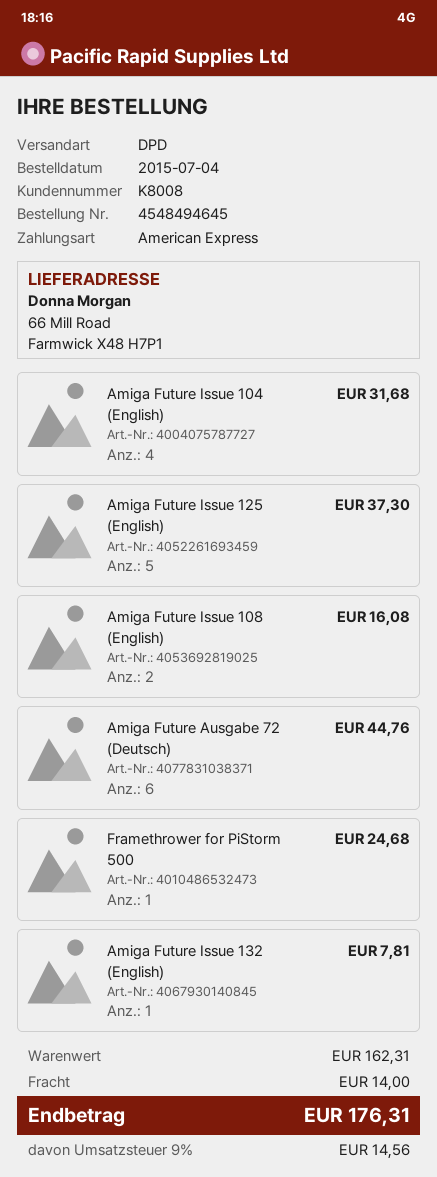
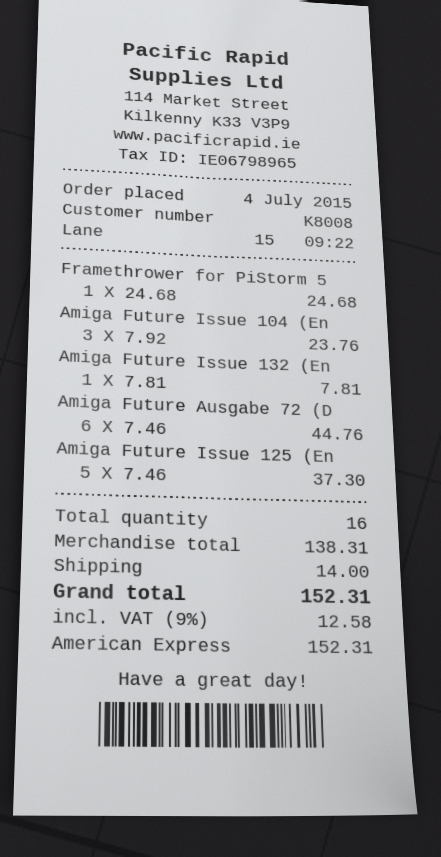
Amiga Future Issue 104 (English): 4 for 31.68 -> 3 for 23.76
Amiga Future Issue 108 (English): 2 for 16.08 -> none
subtotal: 162.31 -> 138.31
tax: 9% = 14.56 -> 9% = 12.58
total: 176.31 -> 152.31

